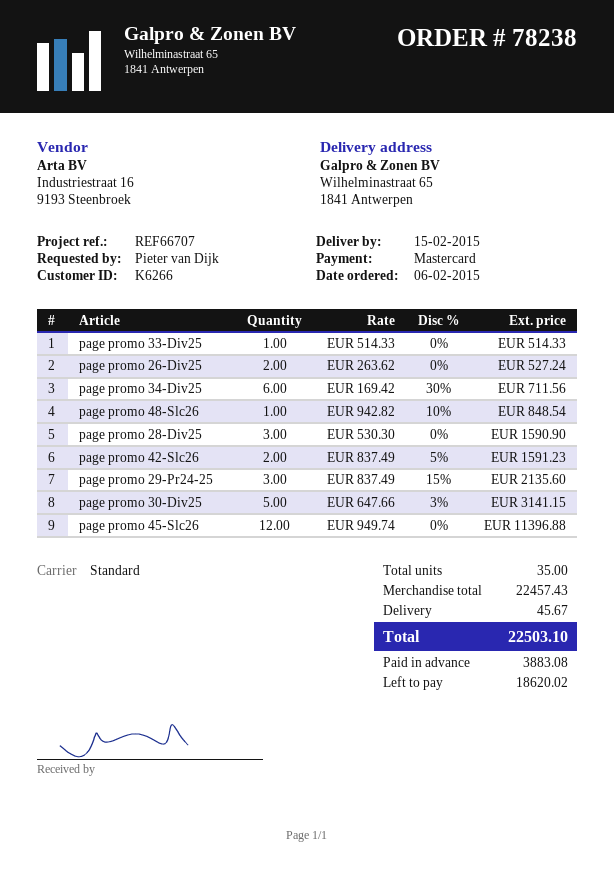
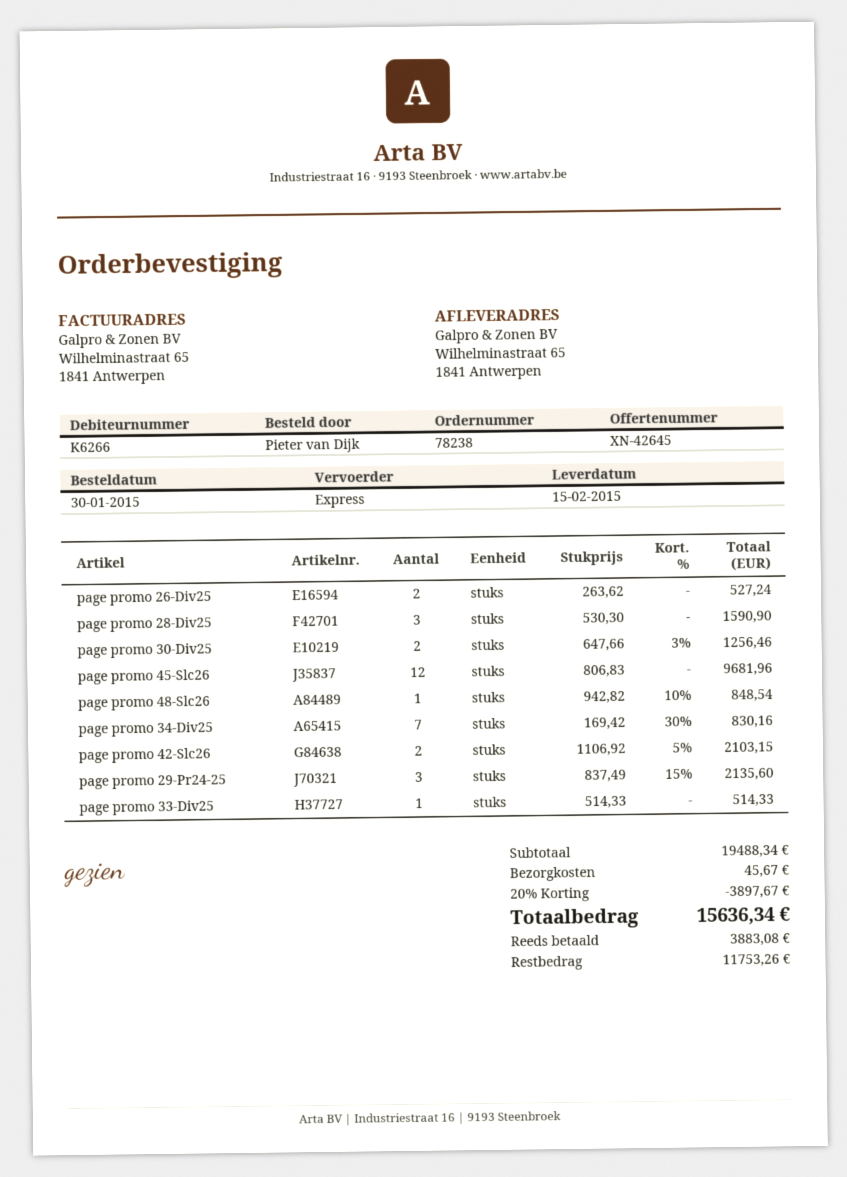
order date: 2015-02-06 -> 2015-01-30
shipping method: standard -> express
page promo 34-Div25: 6 x 169.42 - 30% = 711.56 -> 7 x 169.42 - 30% = 830.16
page promo 42-Slc26: 2 x 837.49 - 5% = 1591.23 -> 2 x 1106.92 - 5% = 2103.15
page promo 30-Div25: 5 x 647.66 - 3% = 3141.15 -> 2 x 647.66 - 3% = 1256.46
page promo 45-Slc26: 12 x 949.74 = 11396.88 -> 12 x 806.83 = 9681.96
subtotal: 22457.43 -> 19488.34
discount: none -> 20% = 3897.67
total: 22503.10 -> 15636.34
balance: 18620.02 -> 11753.26

